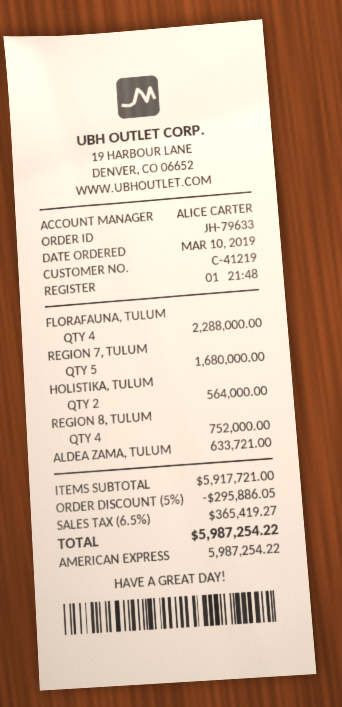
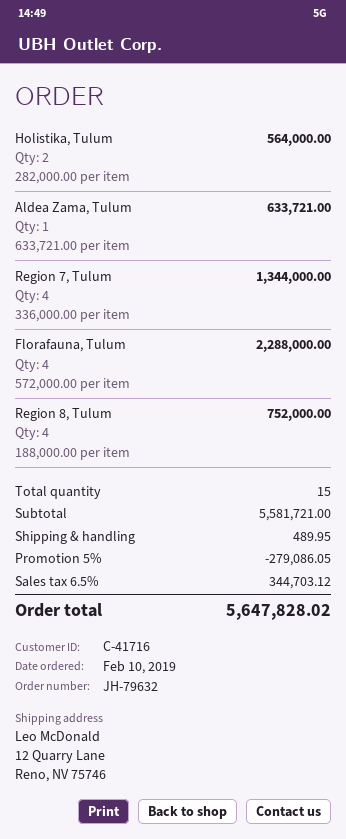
order number: JH-79633 -> JH-79632
order date: 2019-03-10 -> 2019-02-10
customer number: C-41219 -> C-41716
REGION 7, TULUM: 5 for 1680000.00 -> 4 for 1344000.00
subtotal: 5917721.00 -> 5581721.00
discount: 5% = 295886.05 -> 5% = 279086.05
shipping: none -> 489.95
tax: 6.5% = 365419.27 -> 6.5% = 344703.12
total: 5987254.22 -> 5647828.02

